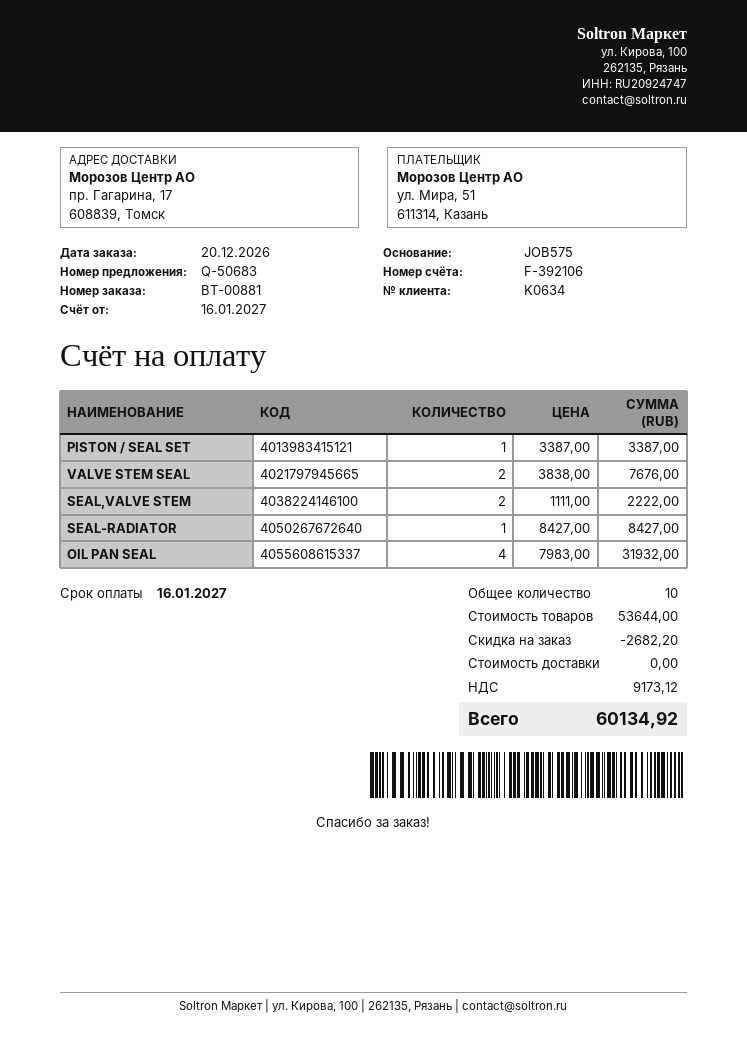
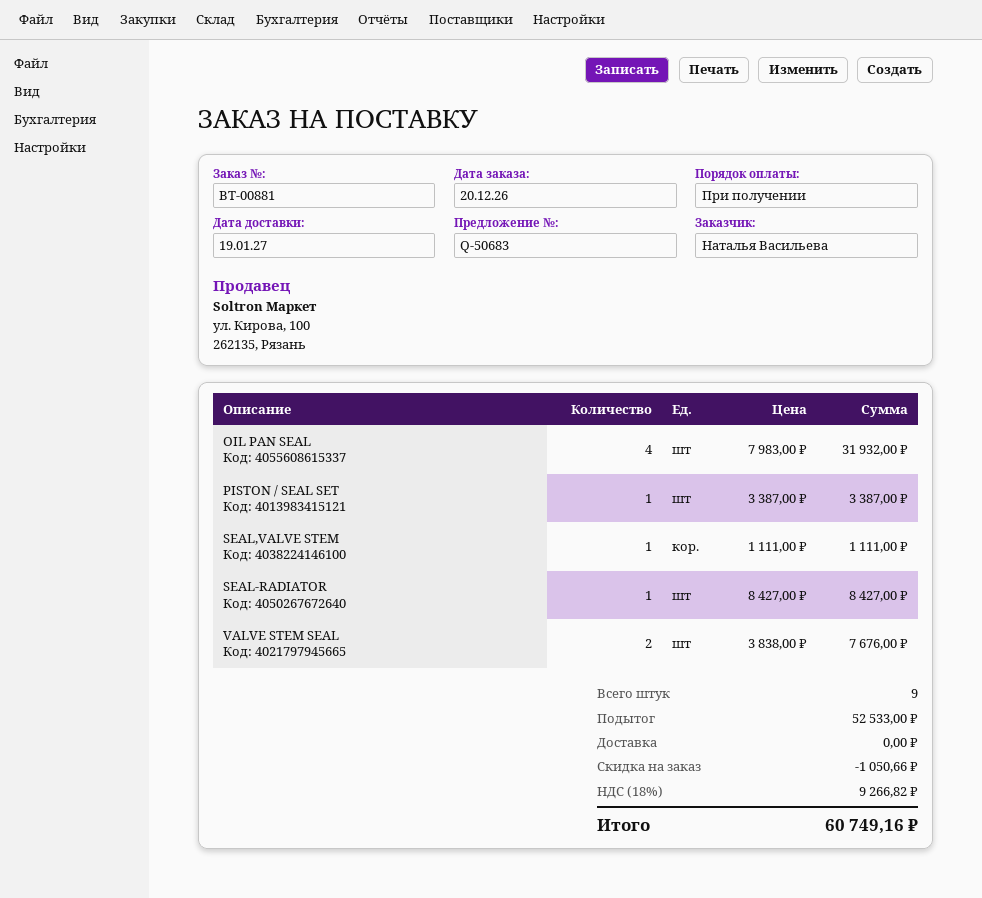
SEAL,VALVE STEM: 2 x 1111.00 = 2222.00 -> 1 x 1111.00 = 1111.00
total quantity: 10 -> 9
subtotal: 53644.00 -> 52533.00
discount: 2682.20 -> 1050.66
tax: 9173.12 -> 9266.82
total: 60134.92 -> 60749.16

